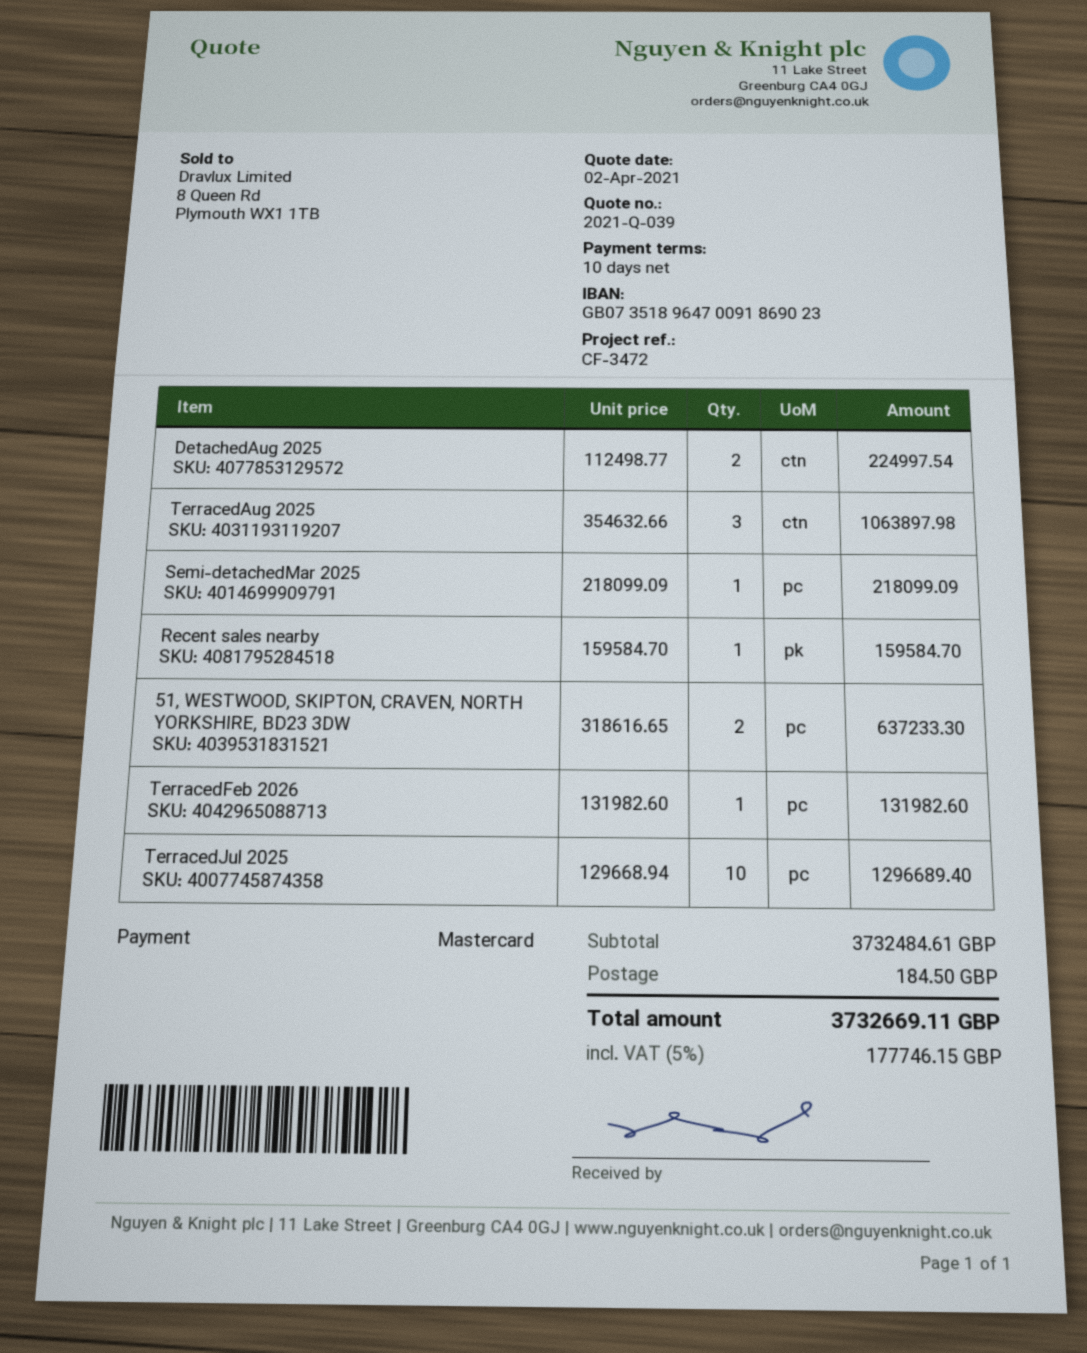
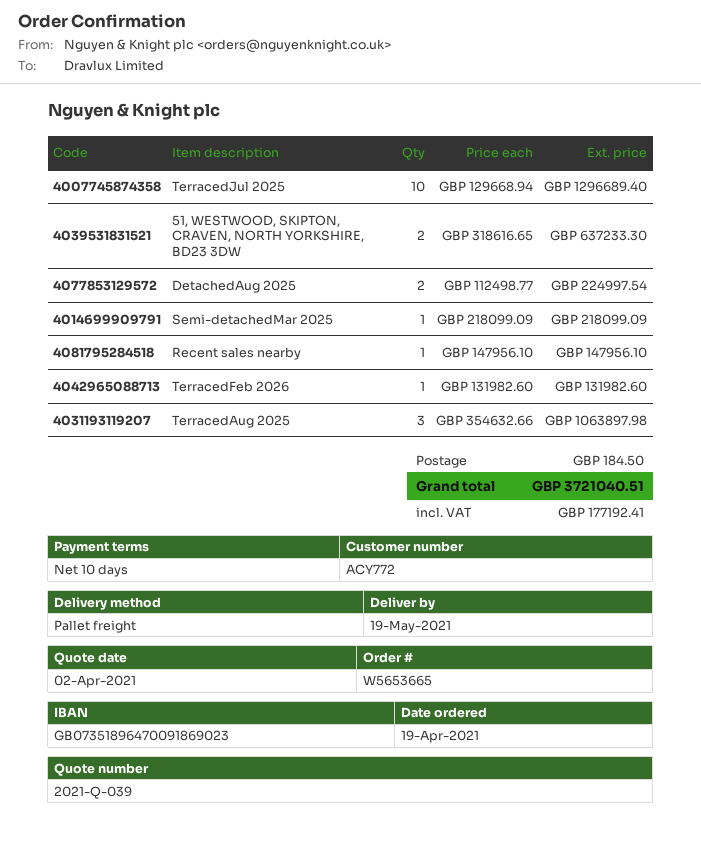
Recent sales nearby: 1 x 159584.70 = 159584.70 -> 1 x 147956.10 = 147956.10
tax: 177746.15 -> 177192.41
total: 3732669.11 -> 3721040.51

